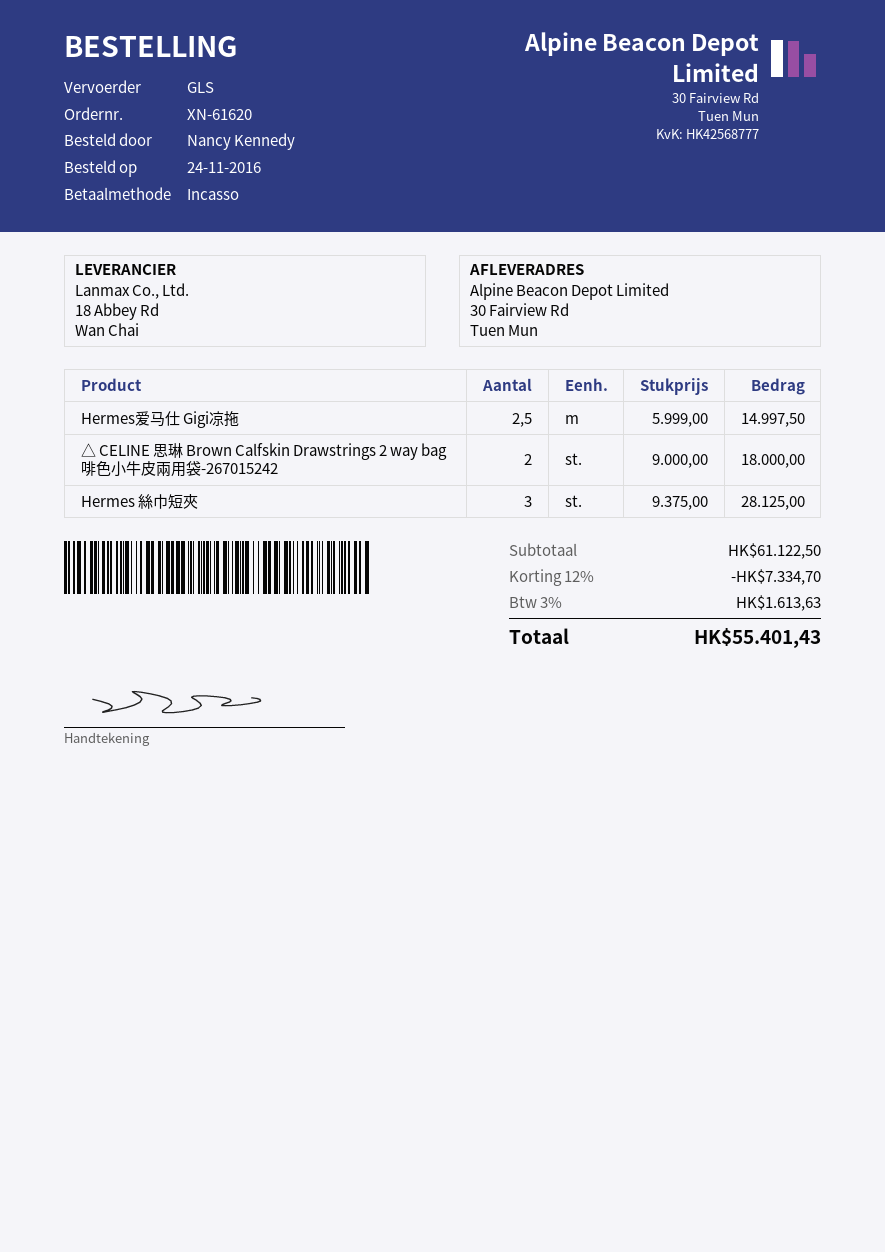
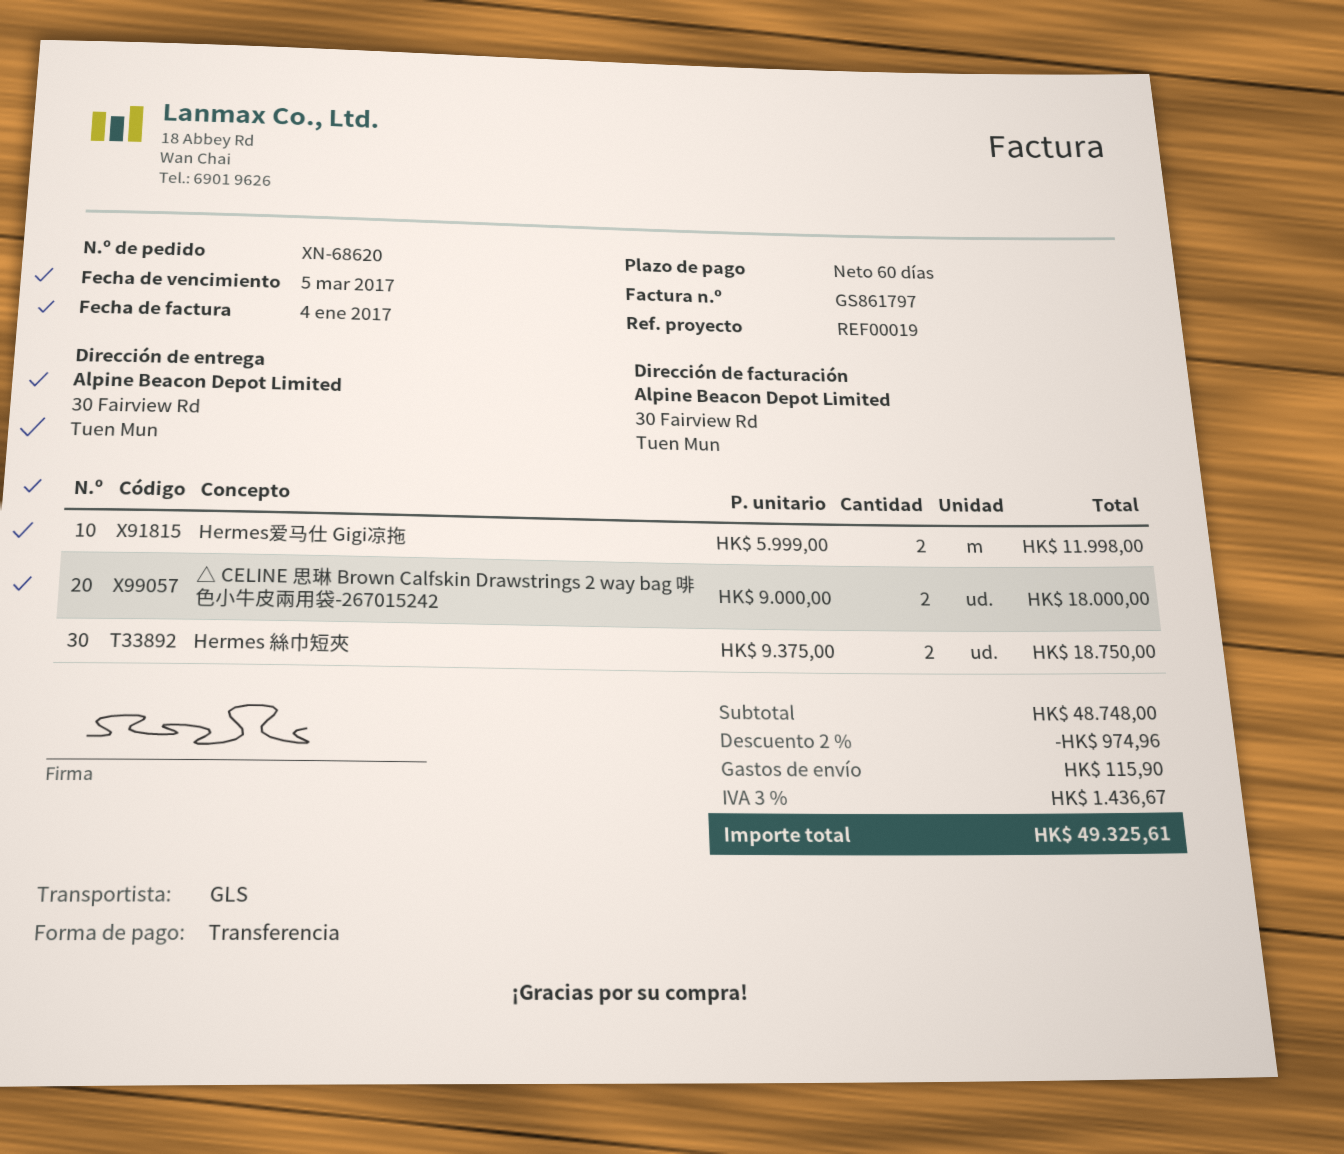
order number: XN-61620 -> XN-68620
payment method: direct debit -> bank transfer
Hermes爱马仕 Gigi凉拖: 2.5 x 5999.00 = 14997.50 -> 2 x 5999.00 = 11998.00
Hermes 絲巾短夾: 3 x 9375.00 = 28125.00 -> 2 x 9375.00 = 18750.00
subtotal: 61122.50 -> 48748.00
discount: 12% = 7334.70 -> 2% = 974.96
shipping: none -> 115.90
tax: 3% = 1613.63 -> 3% = 1436.67
total: 55401.43 -> 49325.61

